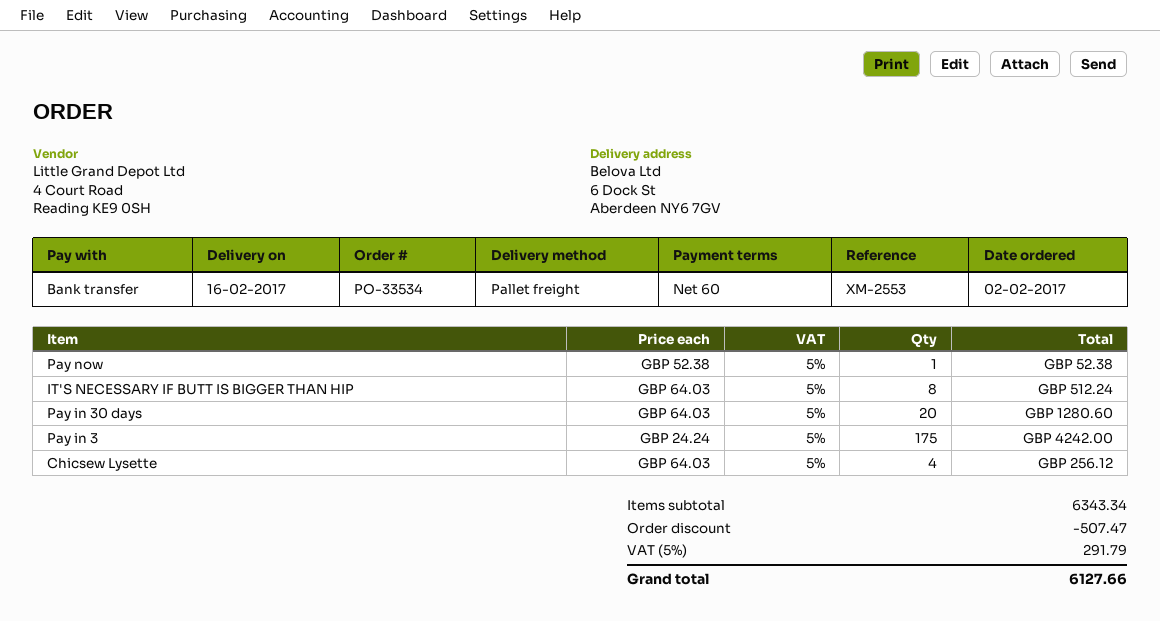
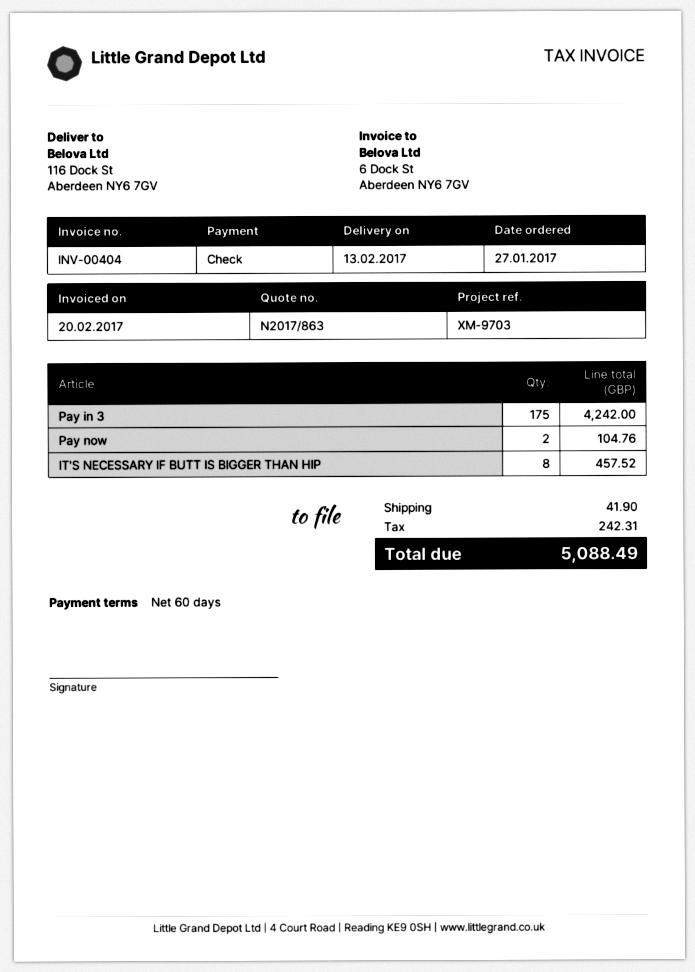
order date: 2017-02-02 -> 2017-01-27
delivery date: 2017-02-16 -> 2017-02-13
reference: XM-2553 -> XM-9703
payment method: bank transfer -> cheque
ship to: 6 Dock St, Aberdeen NY6 7GV -> 116 Dock St, Aberdeen NY6 7GV
Pay now: 1 for 52.38 -> 2 for 104.76
IT'S NECESSARY IF BUTT IS BIGGER THAN HIP: 8 for 512.24 -> 8 for 457.52
Pay in 30 days: 20 for 1280.60 -> none
Chicsew Lysette: 4 for 256.12 -> none
discount: 507.47 -> none
shipping: none -> 41.90
tax: 291.79 -> 242.31
total: 6127.66 -> 5088.49

